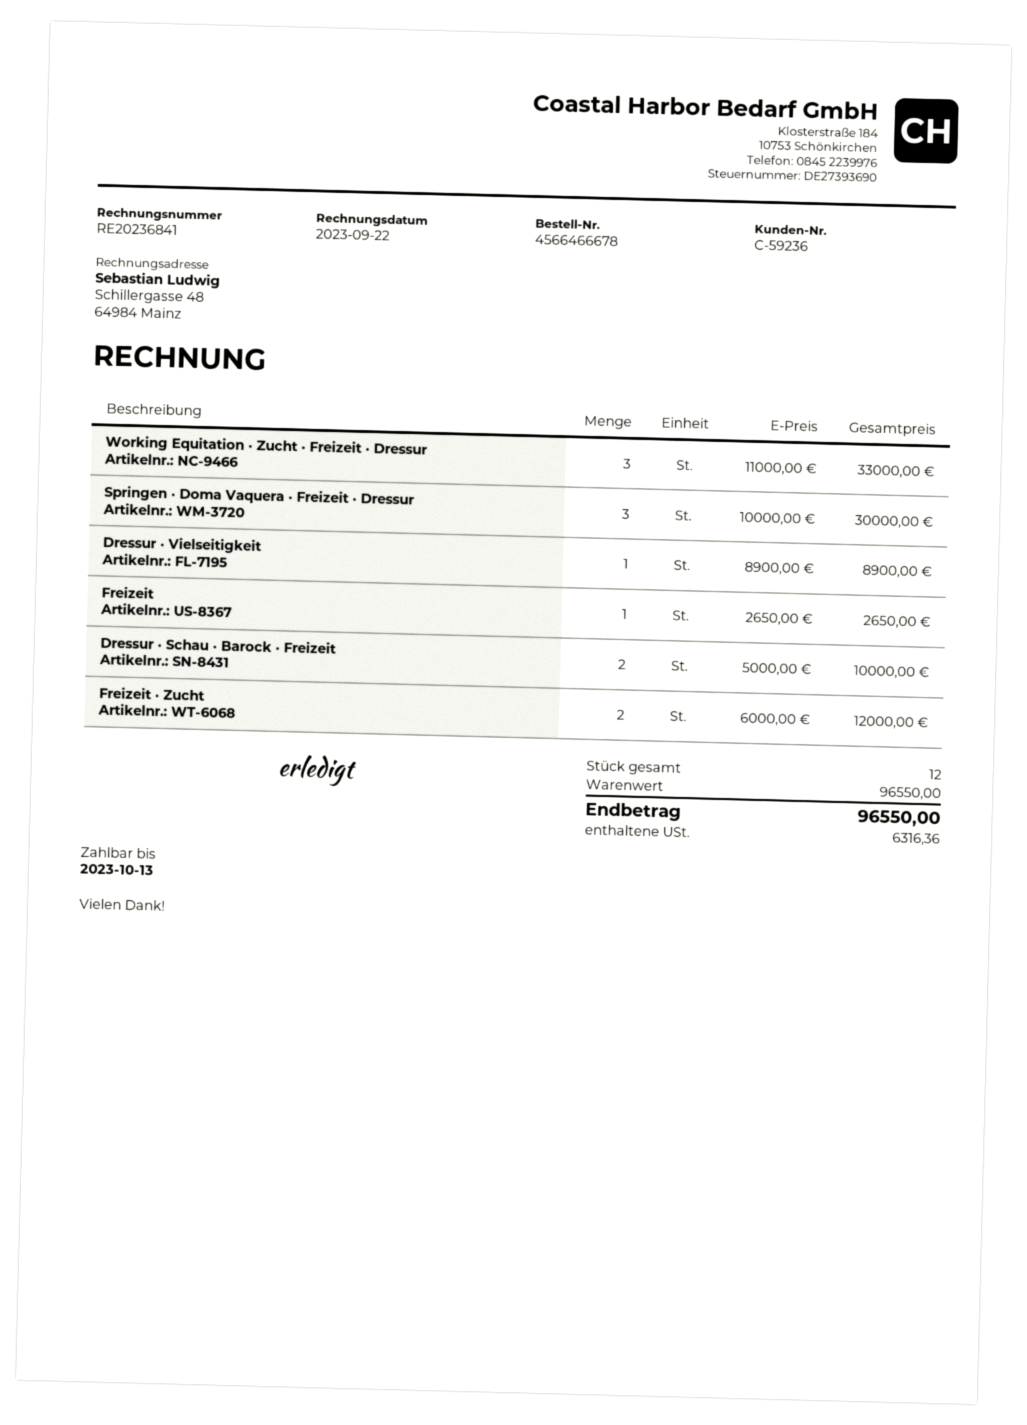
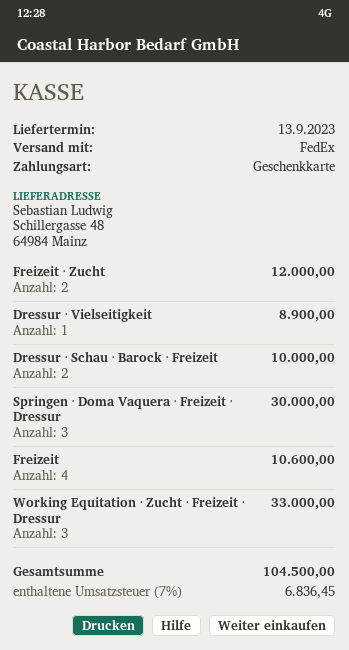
Freizeit: 1 for 2650.00 -> 4 for 10600.00
tax: 6316.36 -> 6836.45
total: 96550.00 -> 104500.00

